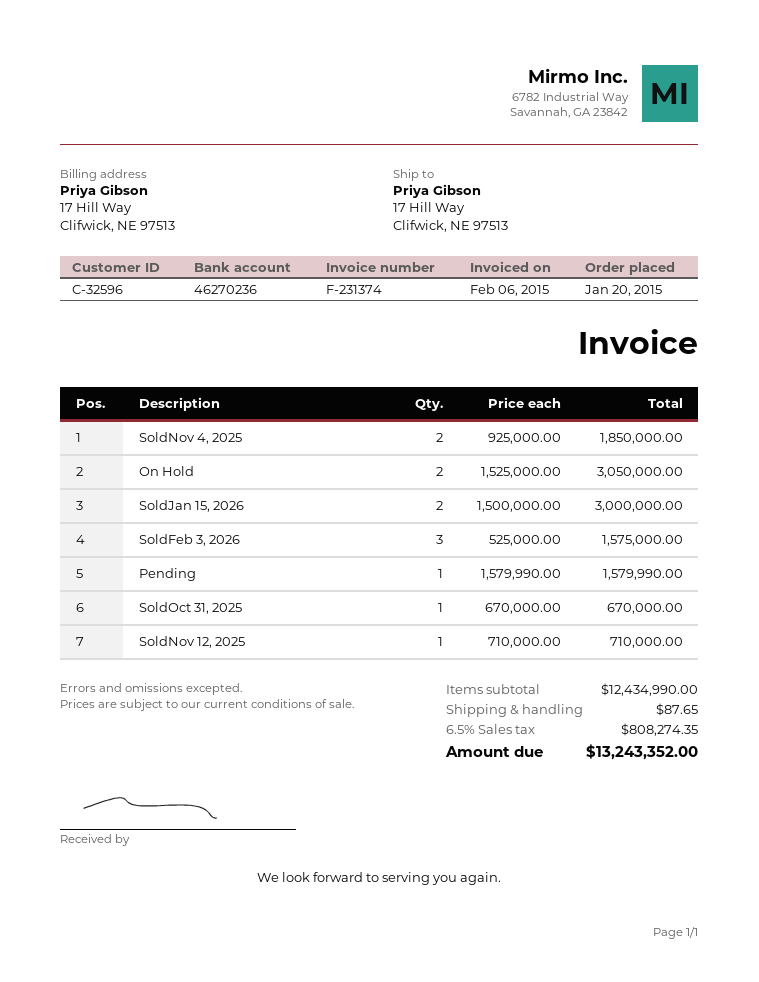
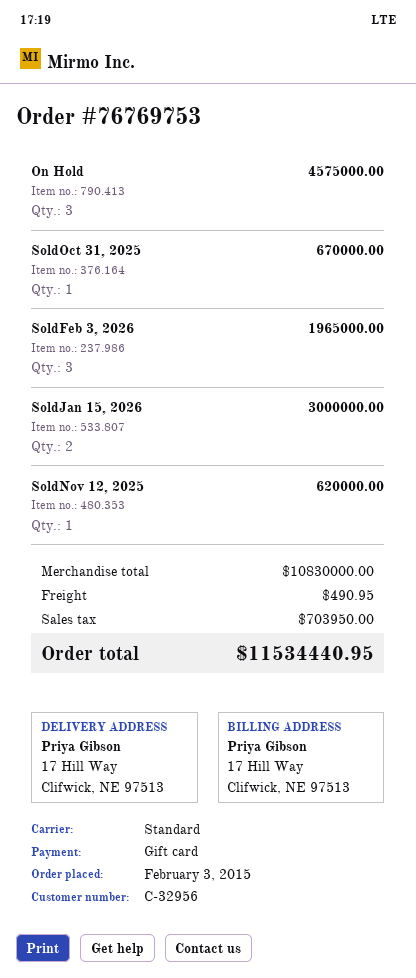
order date: 2015-01-20 -> 2015-02-03
customer number: C-32596 -> C-32956
SoldNov 4, 2025: 2 for 1850000.00 -> none
On Hold: 2 for 3050000.00 -> 3 for 4575000.00
SoldFeb 3, 2026: 3 for 1575000.00 -> 3 for 1965000.00
Pending: 1 for 1579990.00 -> none
SoldNov 12, 2025: 1 for 710000.00 -> 1 for 620000.00
subtotal: 12434990.00 -> 10830000.00
shipping: 87.65 -> 490.95
tax: 808274.35 -> 703950.00
total: 13243352.00 -> 11534440.95

